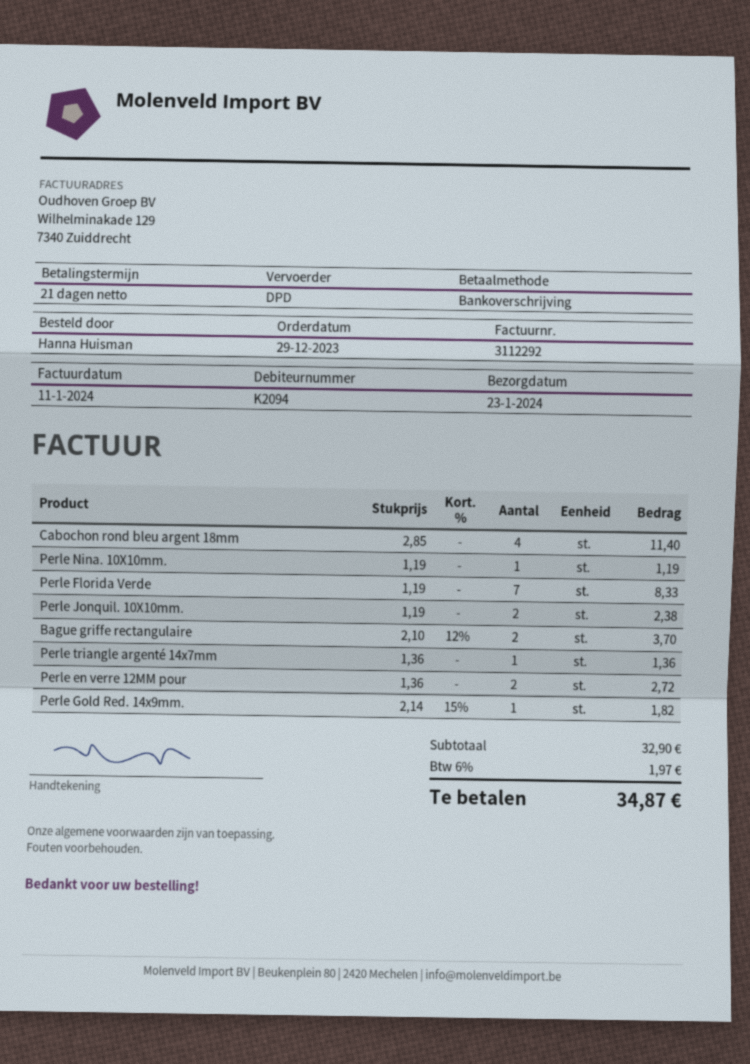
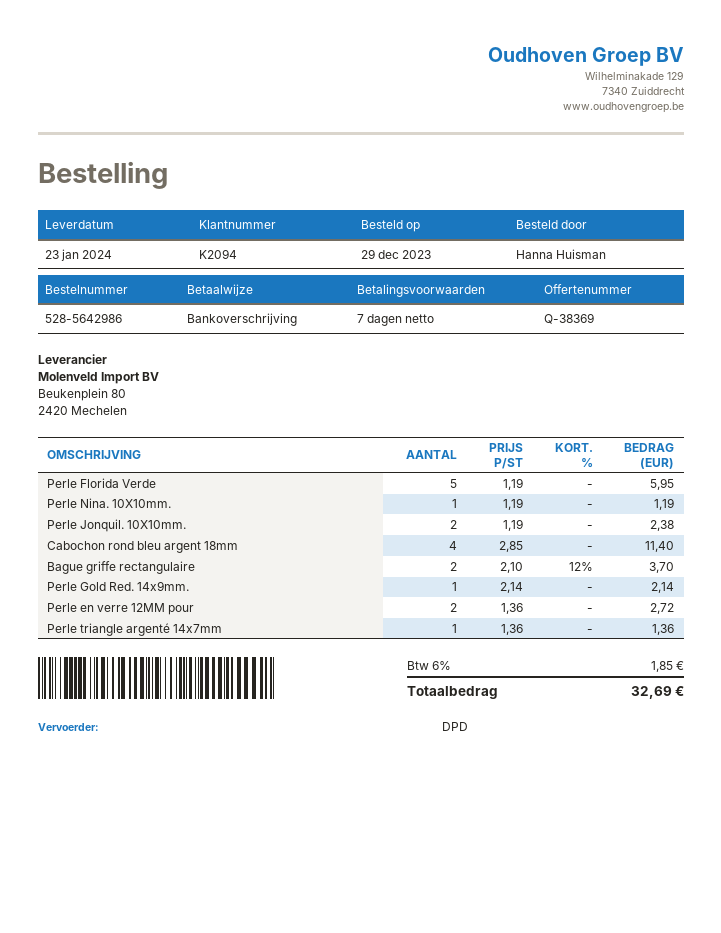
payment terms: 21 days -> 7 days
Perle Florida Verde: 7 x 1.19 = 8.33 -> 5 x 1.19 = 5.95
Perle Gold Red. 14x9mm.: 1 x 2.14 - 15% = 1.82 -> 1 x 2.14 = 2.14
tax: 6% = 1.97 -> 6% = 1.85
total: 34.87 -> 32.69

